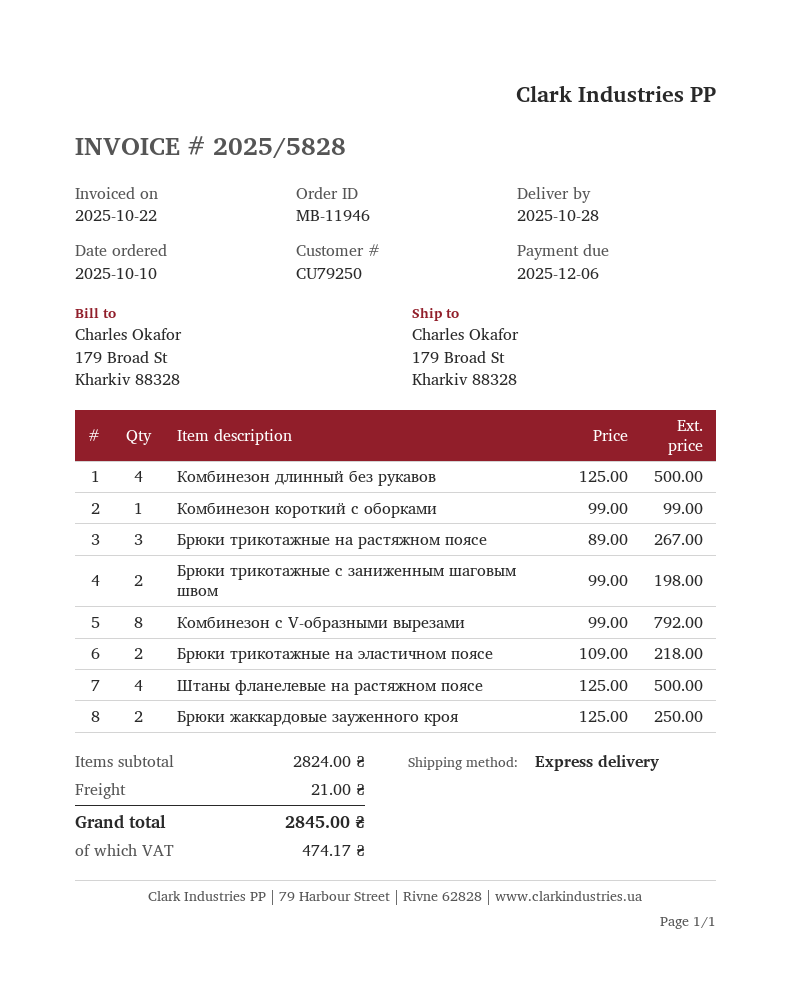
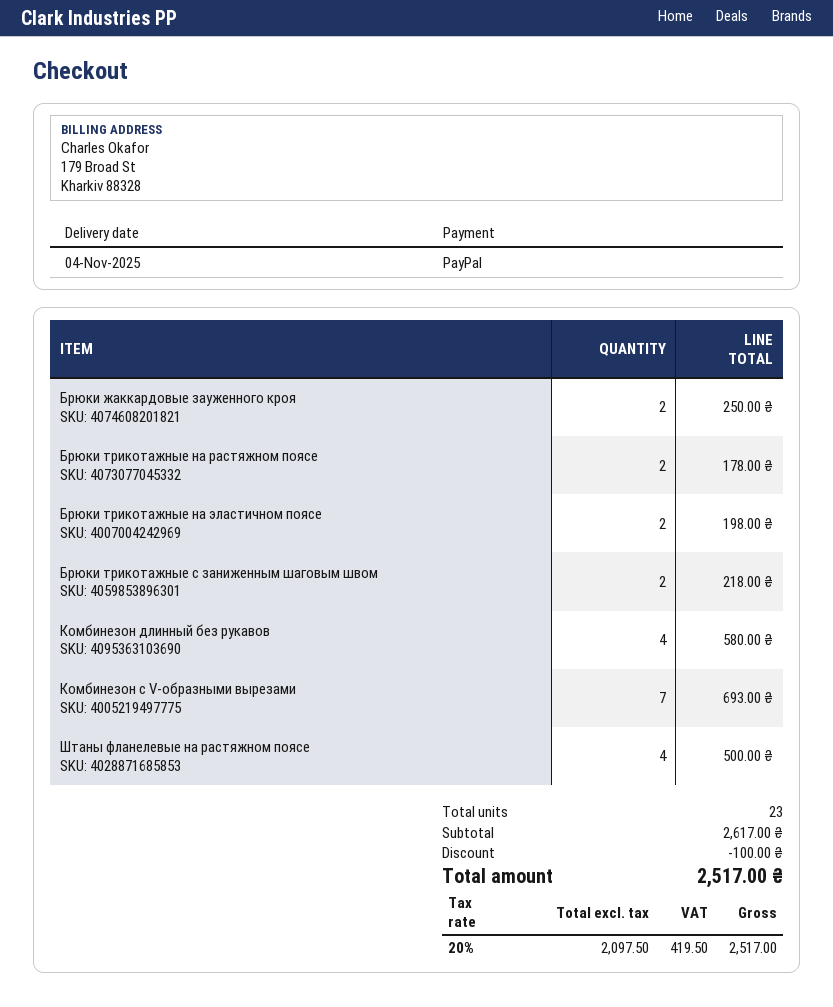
delivery date: 2025-10-28 -> 2025-11-04
Комбинезон длинный без рукавов: 4 for 500.00 -> 4 for 580.00
Комбинезон короткий с оборками: 1 for 99.00 -> none
Брюки трикотажные на растяжном поясе: 3 for 267.00 -> 2 for 178.00
Брюки трикотажные с заниженным шаговым швом: 2 for 198.00 -> 2 for 218.00
Комбинезон с V-образными вырезами: 8 for 792.00 -> 7 for 693.00
Брюки трикотажные на эластичном поясе: 2 for 218.00 -> 2 for 198.00
subtotal: 2824.00 -> 2617.00
discount: none -> 100.00
shipping: 21.00 -> none
tax: 474.17 -> 419.50
total: 2845.00 -> 2517.00

